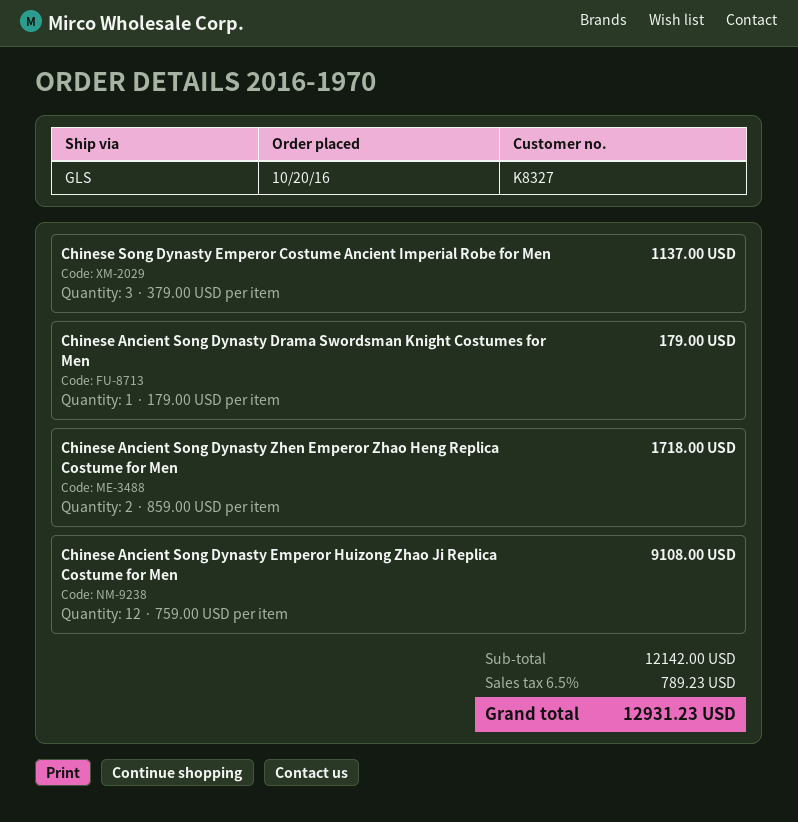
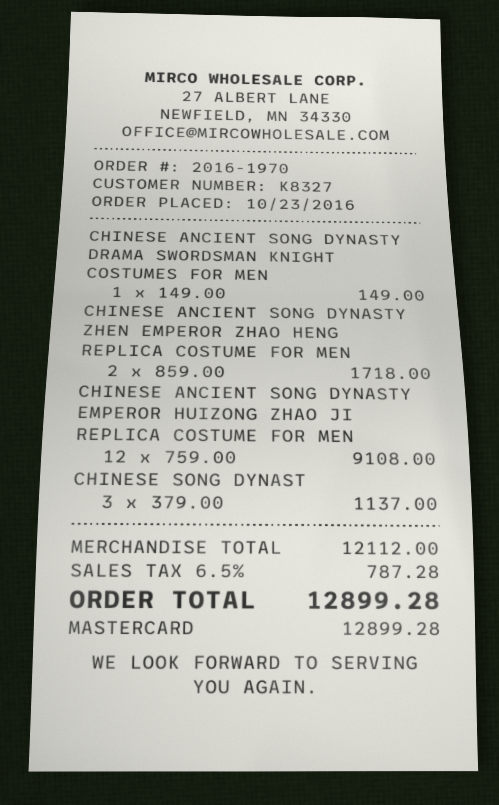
order date: 2016-10-20 -> 2016-10-23
Chinese Ancient Song Dynasty Drama Swordsman Knight Costumes for Men: 1 x 179.00 = 179.00 -> 1 x 149.00 = 149.00
subtotal: 12142.00 -> 12112.00
tax: 6.5% = 789.23 -> 6.5% = 787.28
total: 12931.23 -> 12899.28

